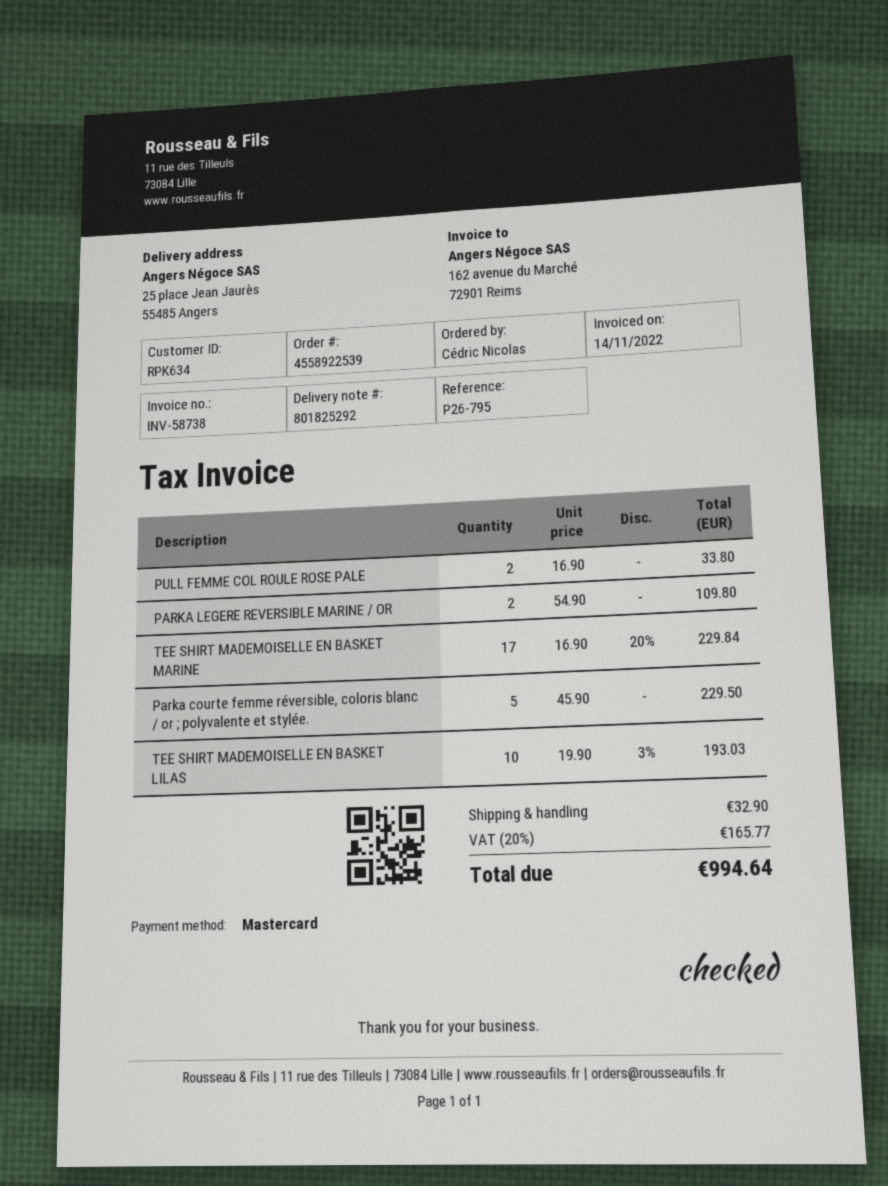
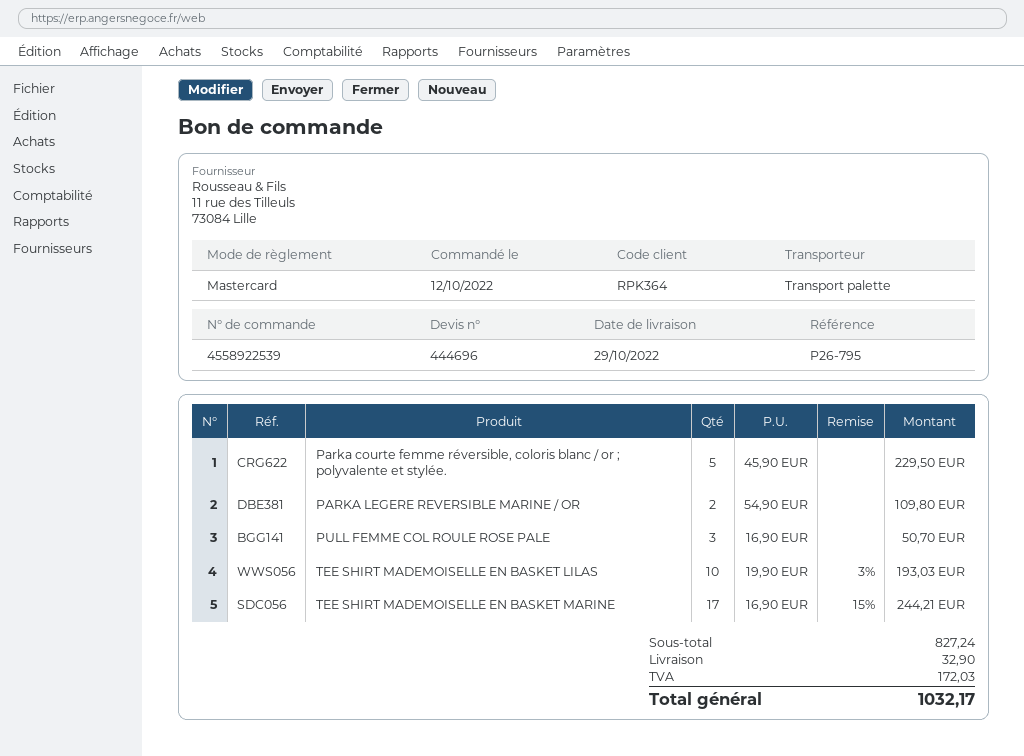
customer number: RPK634 -> RPK364
PULL FEMME COL ROULE ROSE PALE: 2 x 16.90 = 33.80 -> 3 x 16.90 = 50.70
TEE SHIRT MADEMOISELLE EN BASKET MARINE: 17 x 16.90 - 20% = 229.84 -> 17 x 16.90 - 15% = 244.21
tax: 165.77 -> 172.03
total: 994.64 -> 1032.17

